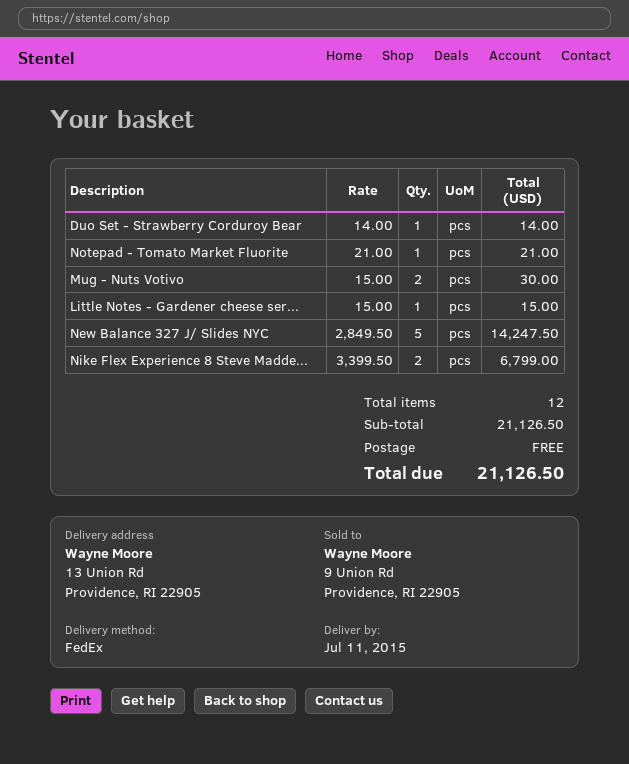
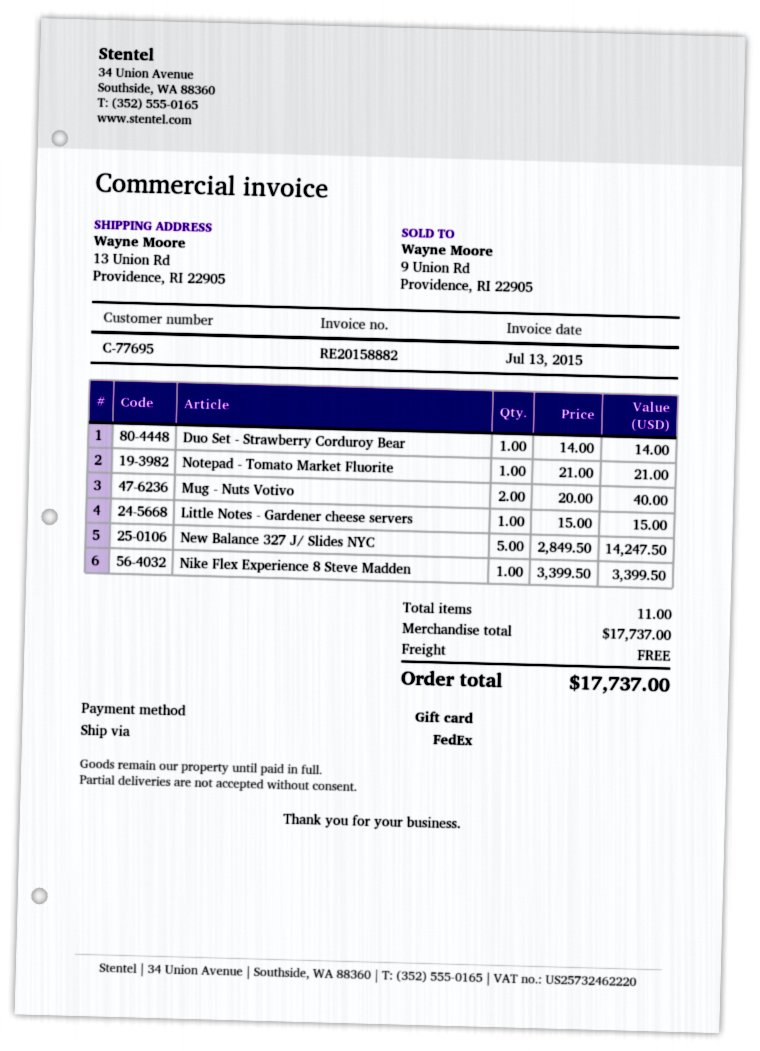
Mug - Nuts Votivo: 2 x 15.00 = 30.00 -> 2 x 20.00 = 40.00
Nike Flex Experience 8 Steve Madde...: 2 x 3399.50 = 6799.00 -> 1 x 3399.50 = 3399.50
total quantity: 12 -> 11
subtotal: 21126.50 -> 17737.00
total: 21126.50 -> 17737.00

